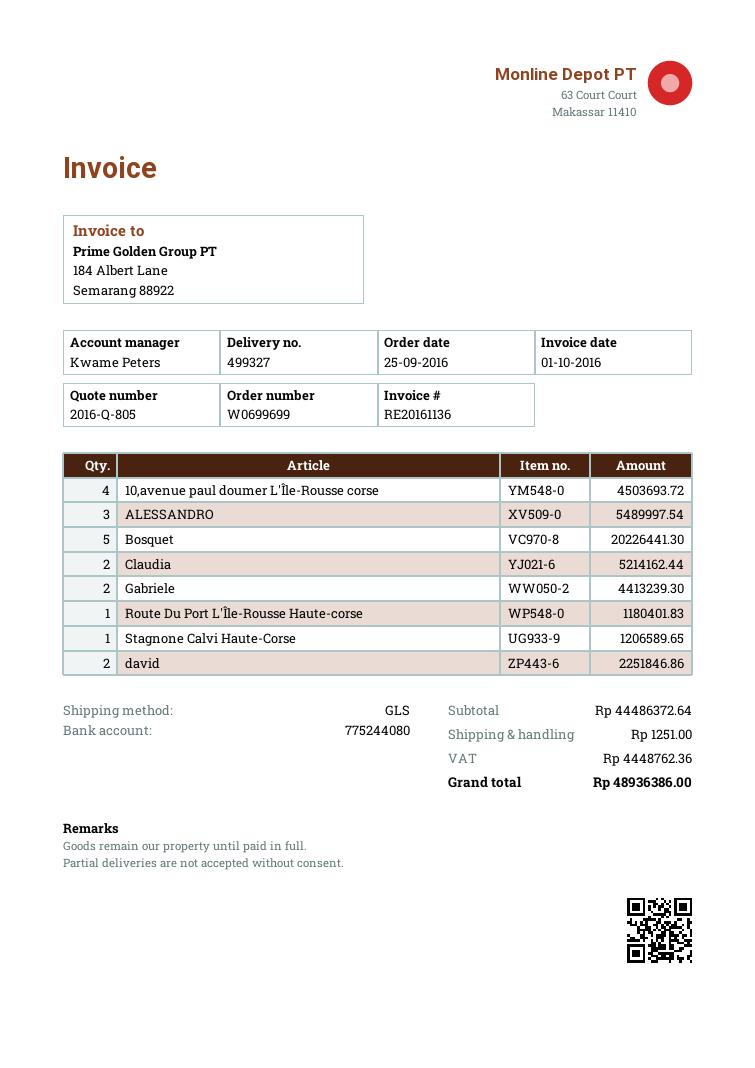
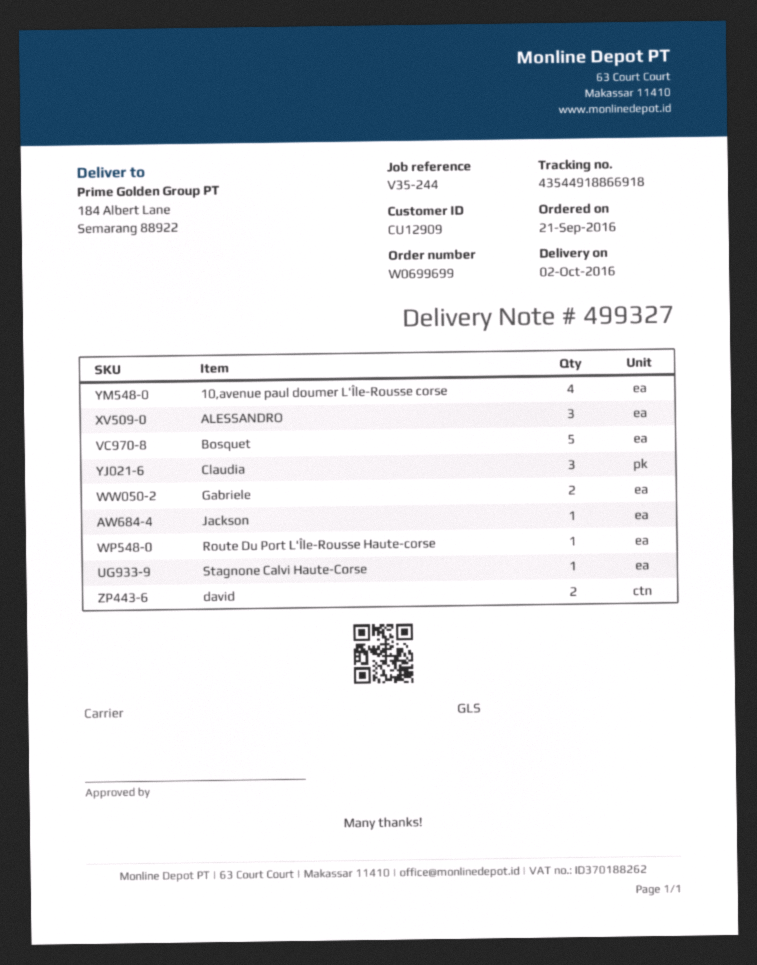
order date: 2016-09-25 -> 2016-09-21
Claudia: 2 -> 3
Jackson: none -> 1

